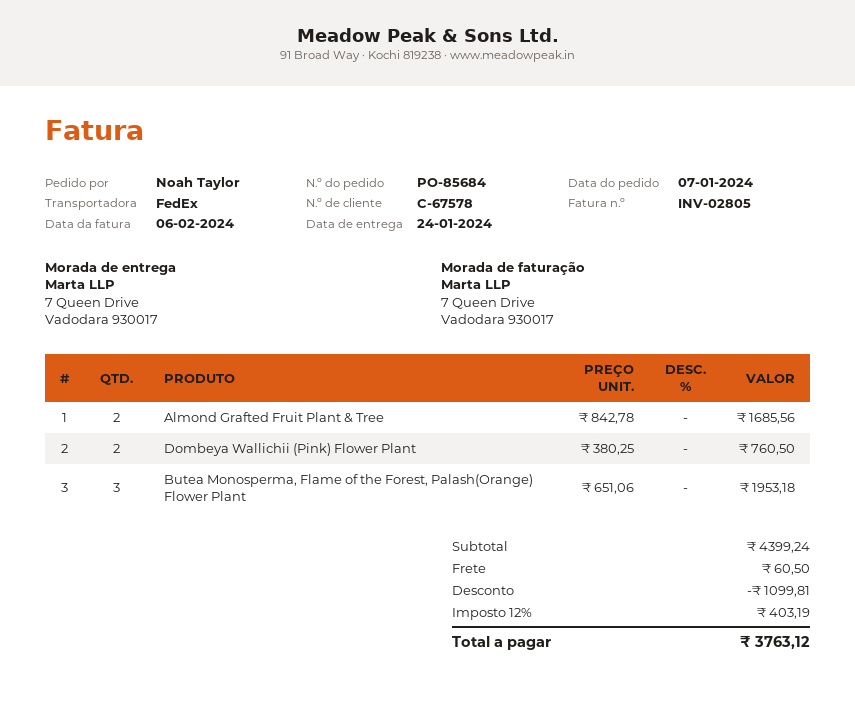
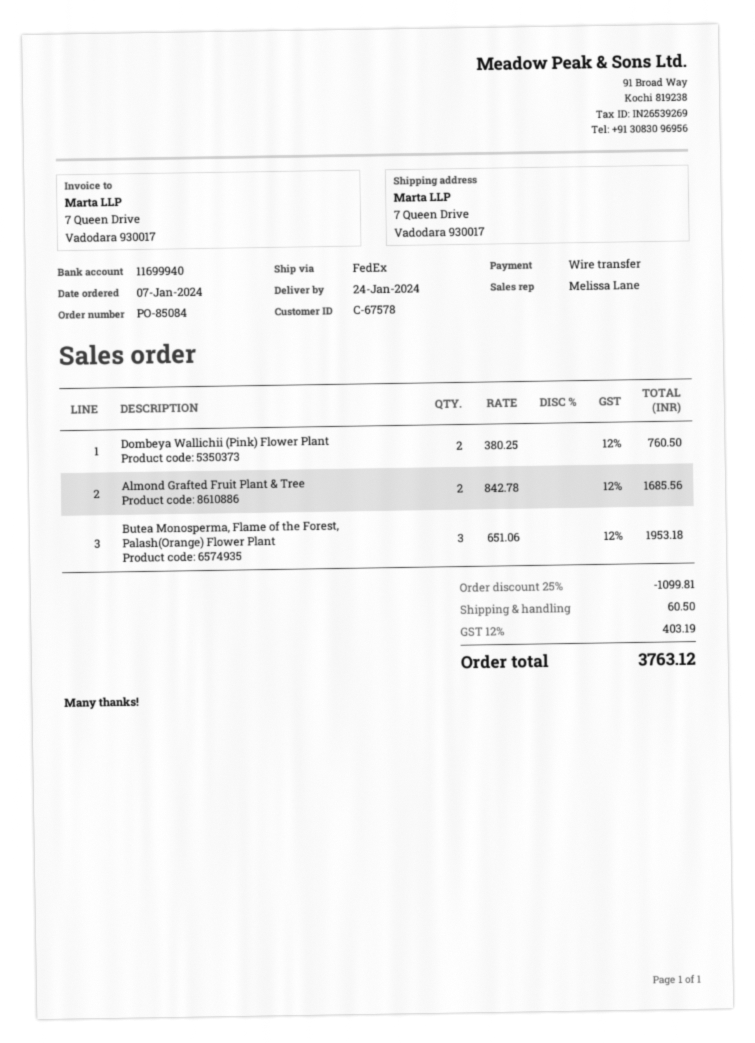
order number: PO-85684 -> PO-85084

